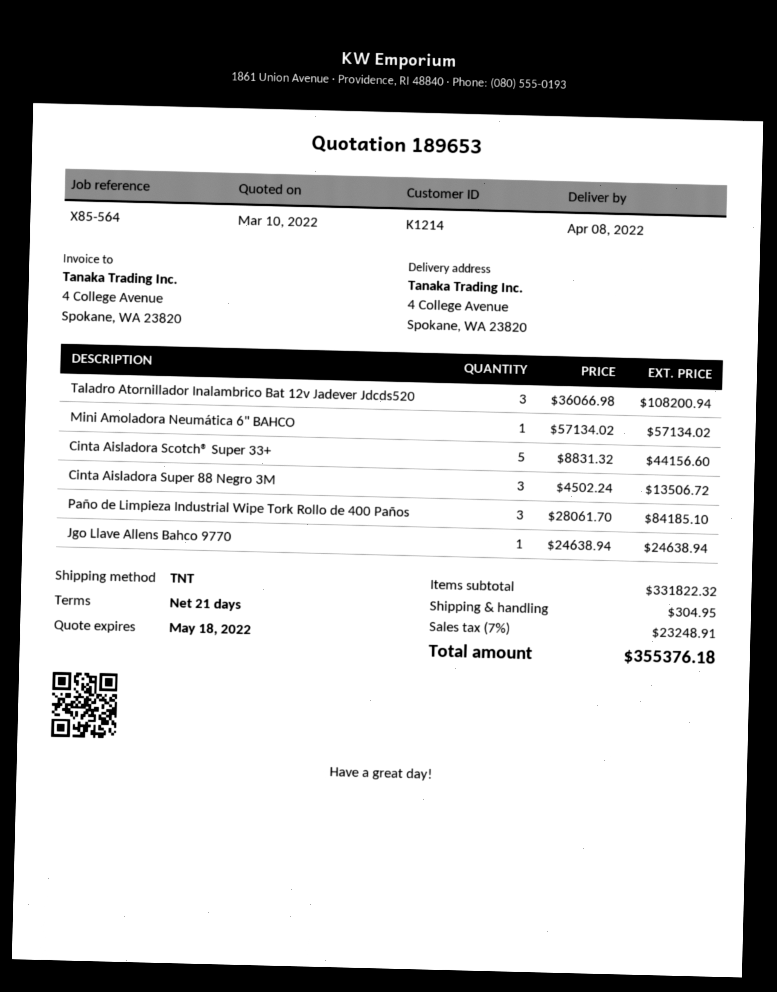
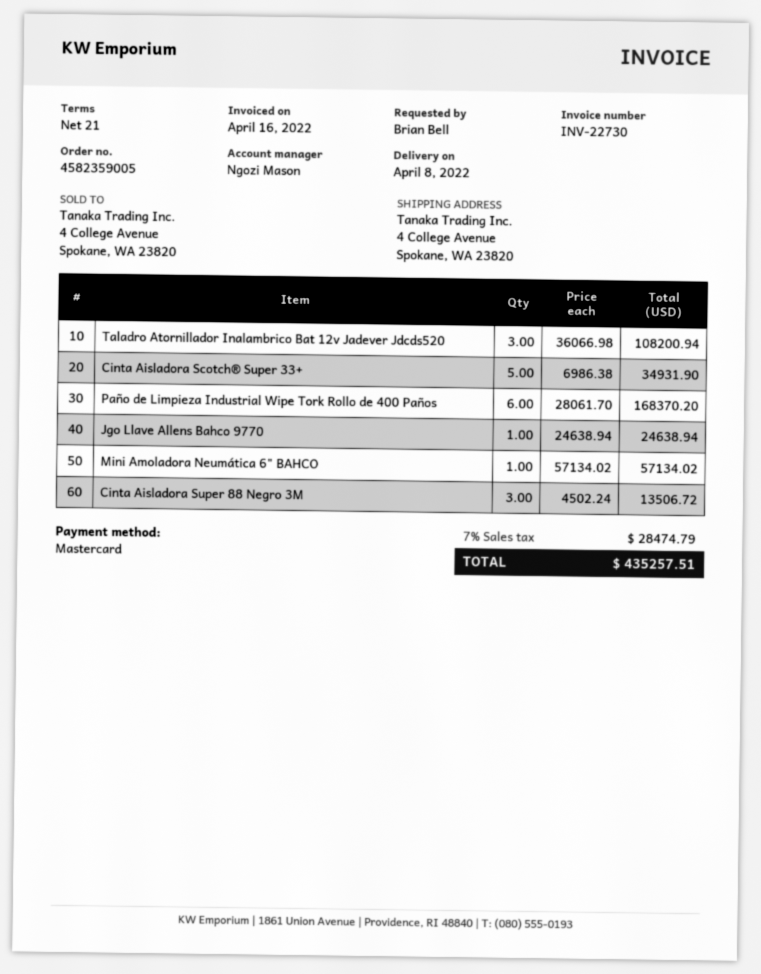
Cinta Aisladora Scotch® Super 33+: 5 x 8831.32 = 44156.60 -> 5 x 6986.38 = 34931.90
Paño de Limpieza Industrial Wipe Tork Rollo de 400 Paños: 3 x 28061.70 = 84185.10 -> 6 x 28061.70 = 168370.20
shipping: 304.95 -> none
tax: 7% = 23248.91 -> 7% = 28474.79
total: 355376.18 -> 435257.51

